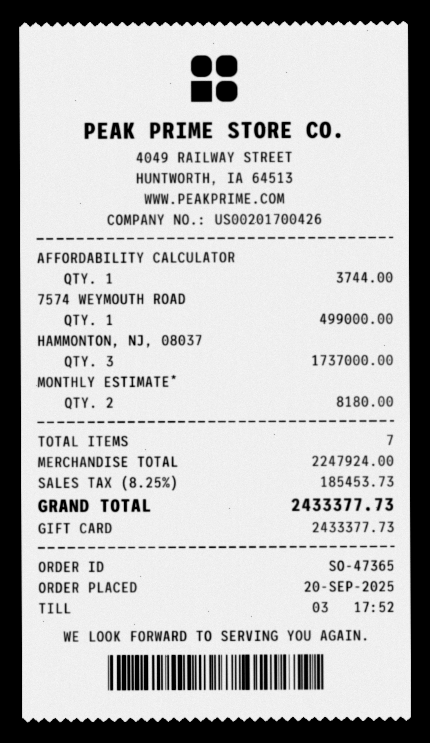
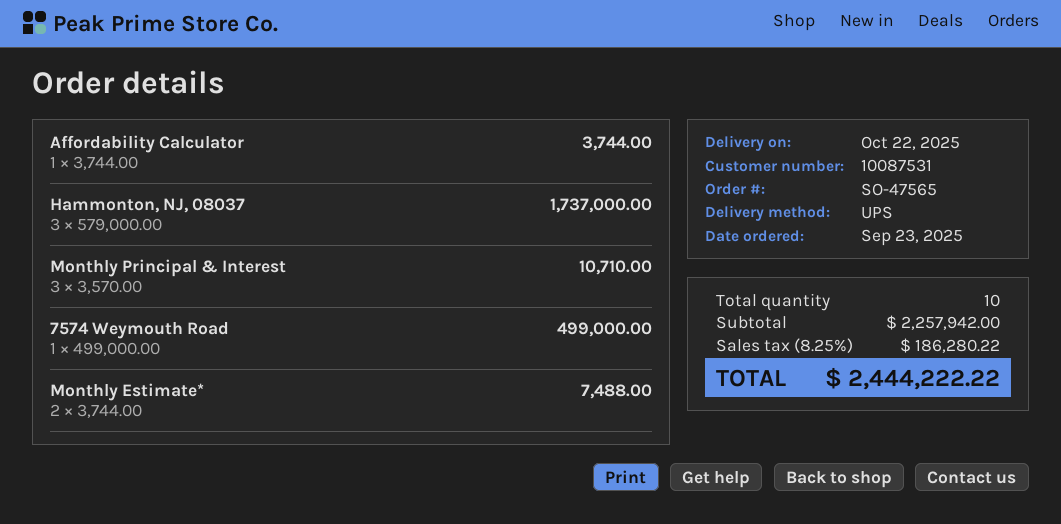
order number: SO-47365 -> SO-47565
order date: 2025-09-20 -> 2025-09-23
MONTHLY ESTIMATE*: 2 for 8180.00 -> 2 for 7488.00
Monthly Principal & Interest: none -> 3 for 10710.00
total quantity: 7 -> 10
subtotal: 2247924.00 -> 2257942.00
tax: 8.25% = 185453.73 -> 8.25% = 186280.22
total: 2433377.73 -> 2444222.22

